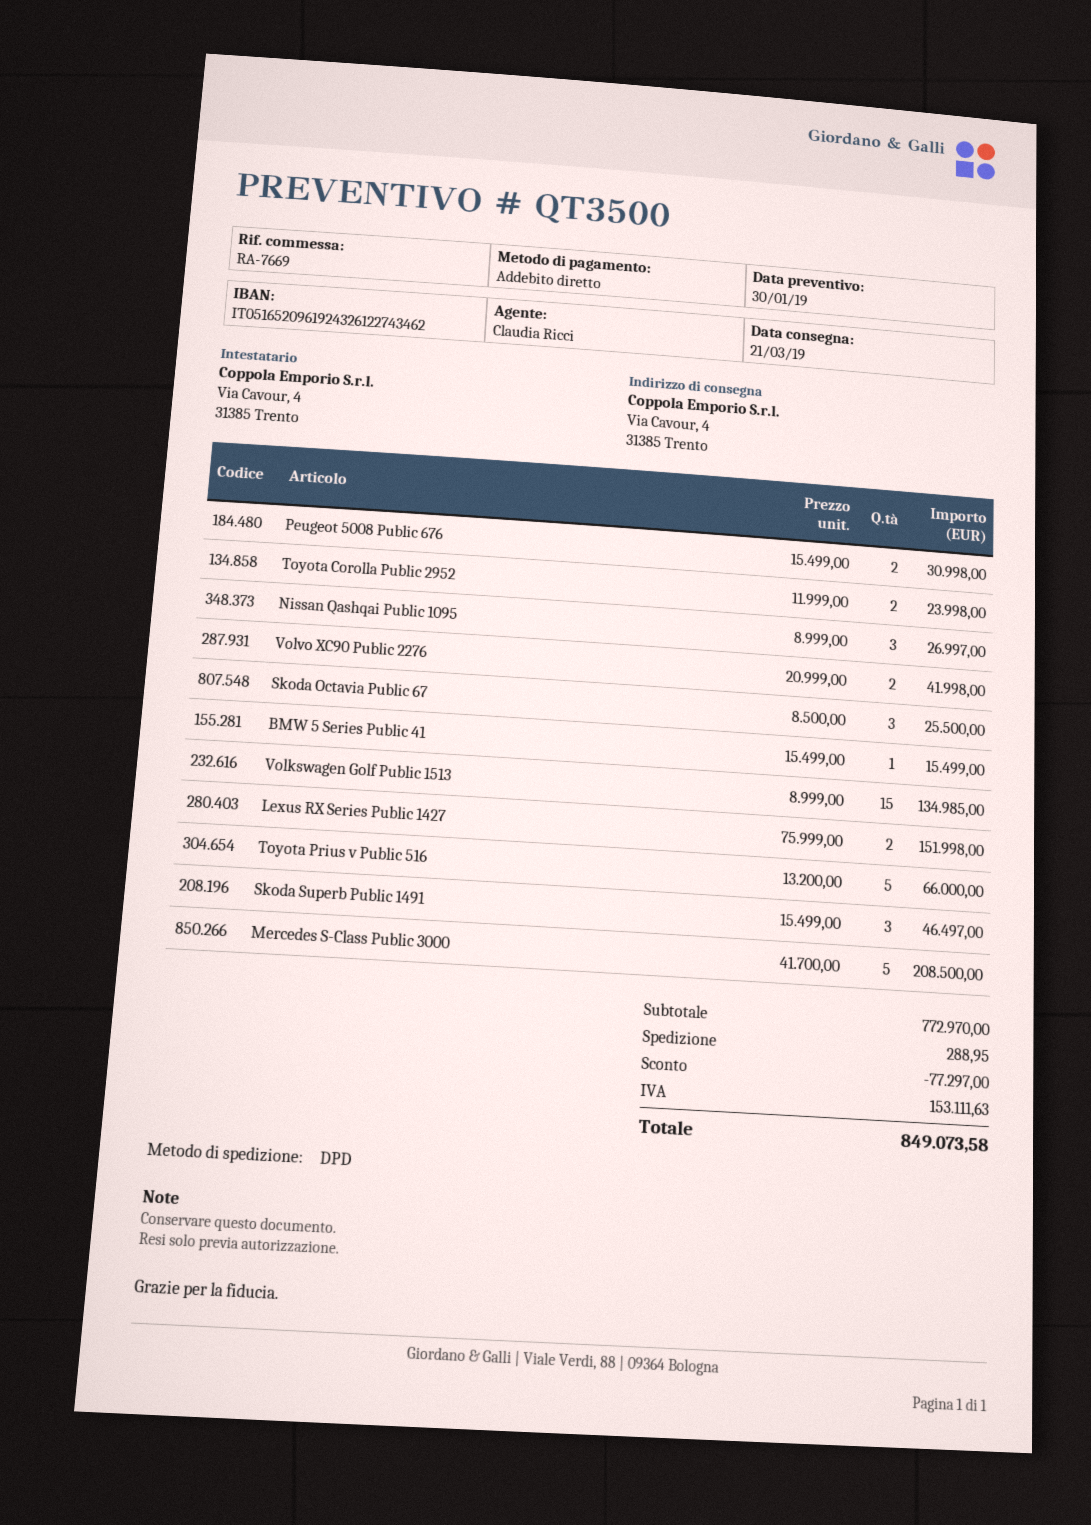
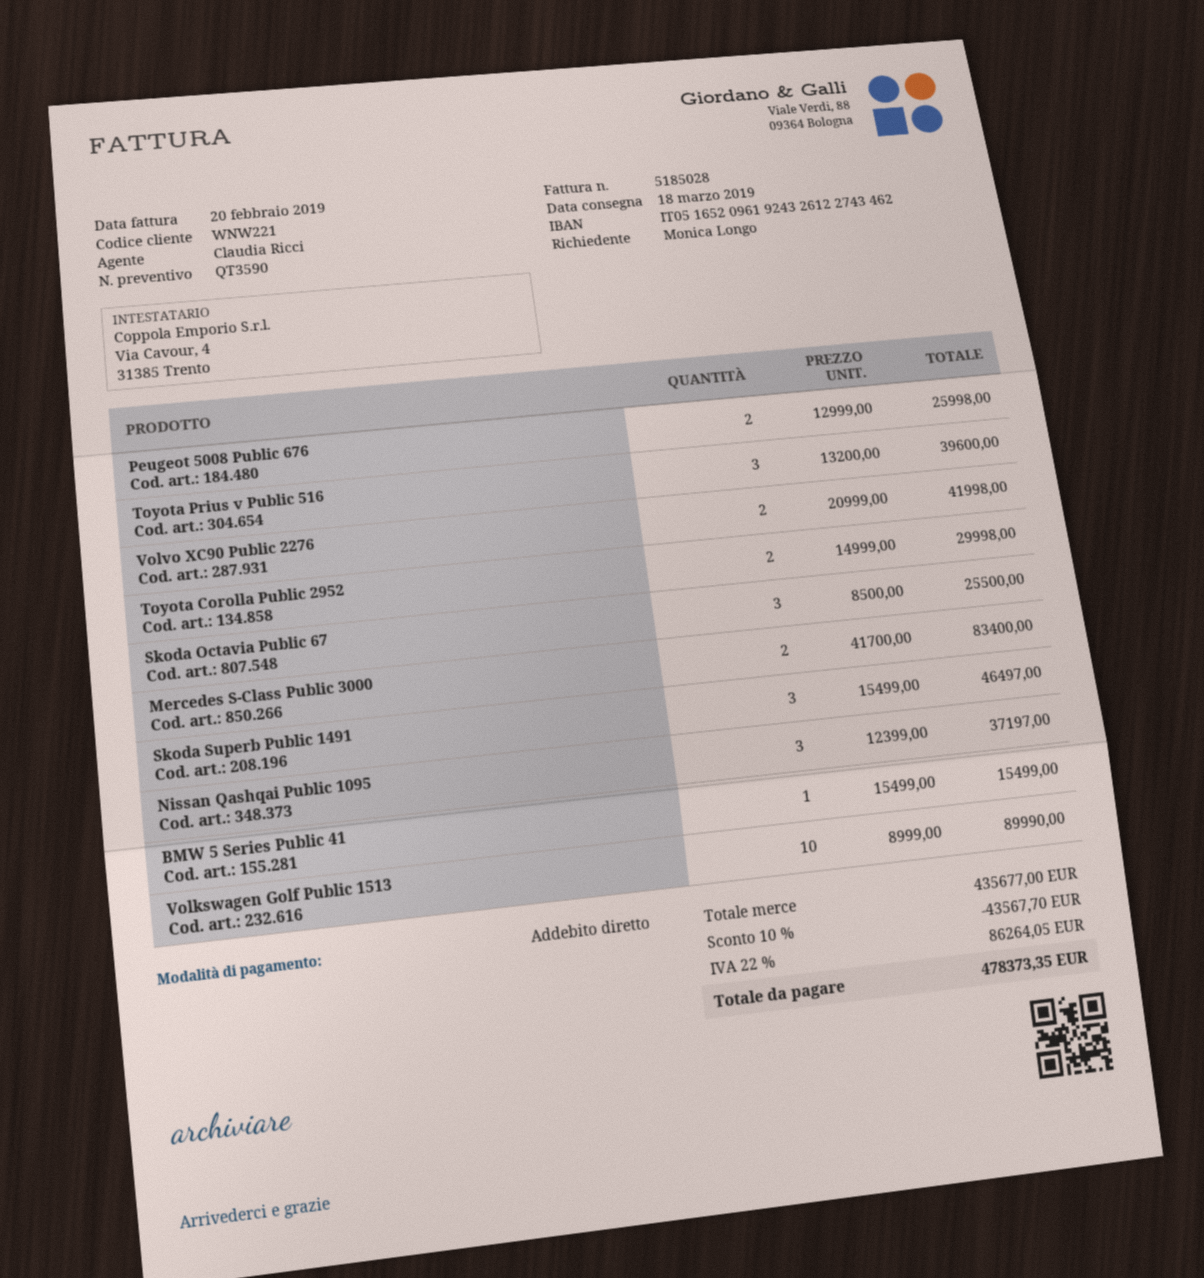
quote number: QT3500 -> QT3590
delivery date: 2019-03-21 -> 2019-03-18
Peugeot 5008 Public 676: 2 x 15499.00 = 30998.00 -> 2 x 12999.00 = 25998.00
Toyota Corolla Public 2952: 2 x 11999.00 = 23998.00 -> 2 x 14999.00 = 29998.00
Nissan Qashqai Public 1095: 3 x 8999.00 = 26997.00 -> 3 x 12399.00 = 37197.00
Volkswagen Golf Public 1513: 15 x 8999.00 = 134985.00 -> 10 x 8999.00 = 89990.00
Lexus RX Series Public 1427: 2 x 75999.00 = 151998.00 -> none
Toyota Prius v Public 516: 5 x 13200.00 = 66000.00 -> 3 x 13200.00 = 39600.00
Mercedes S-Class Public 3000: 5 x 41700.00 = 208500.00 -> 2 x 41700.00 = 83400.00
subtotal: 772970.00 -> 435677.00
discount: 77297.00 -> 43567.70
shipping: 288.95 -> none
tax: 153111.63 -> 86264.05
total: 849073.58 -> 478373.35

